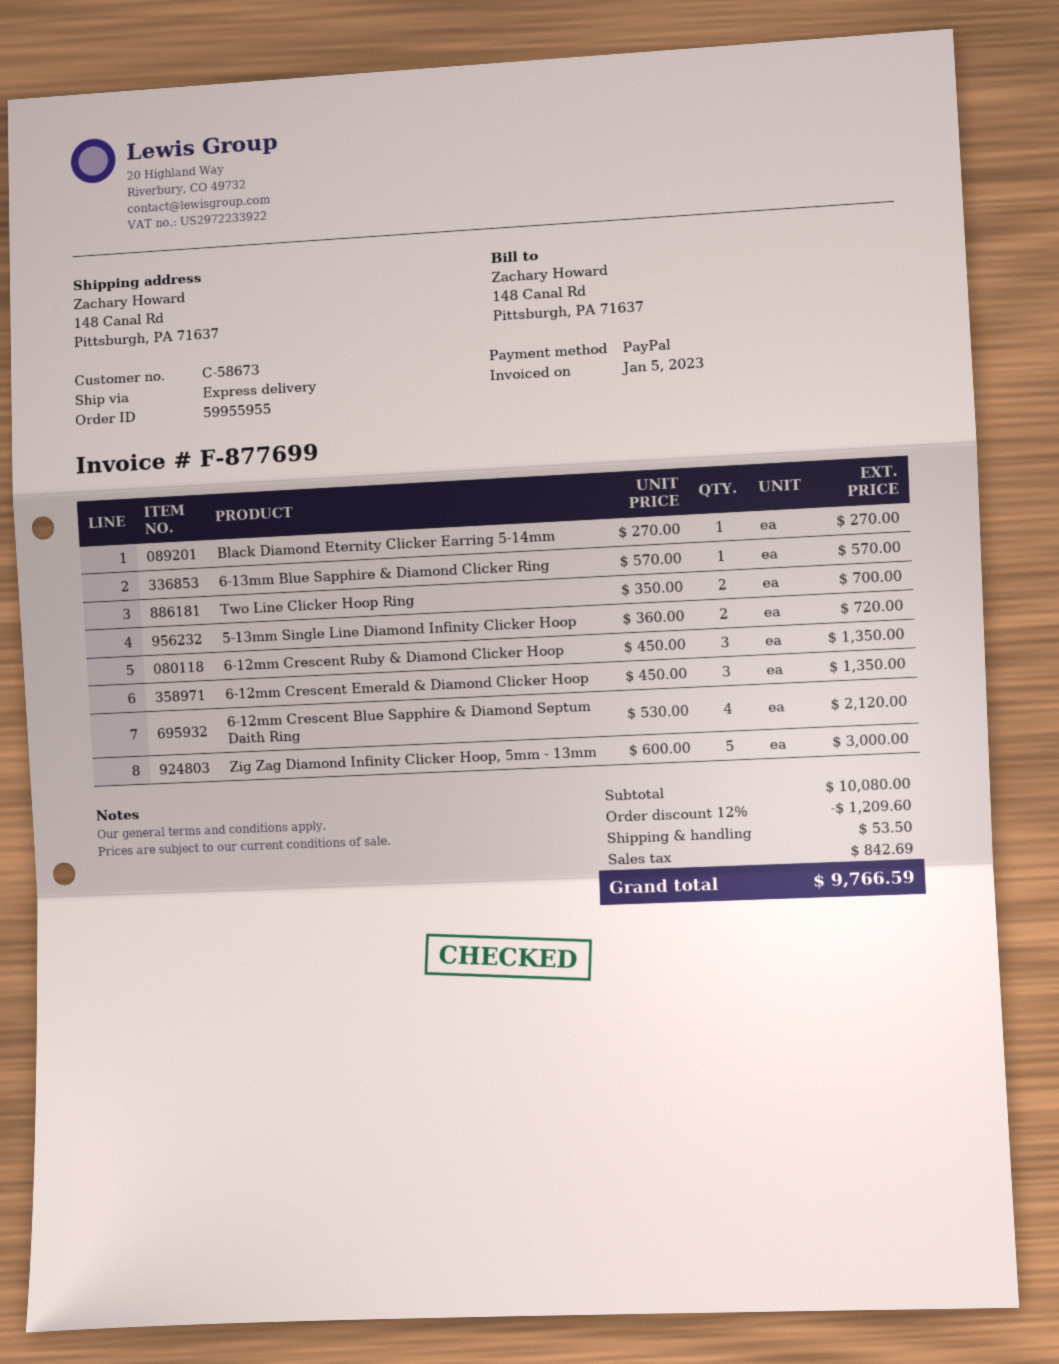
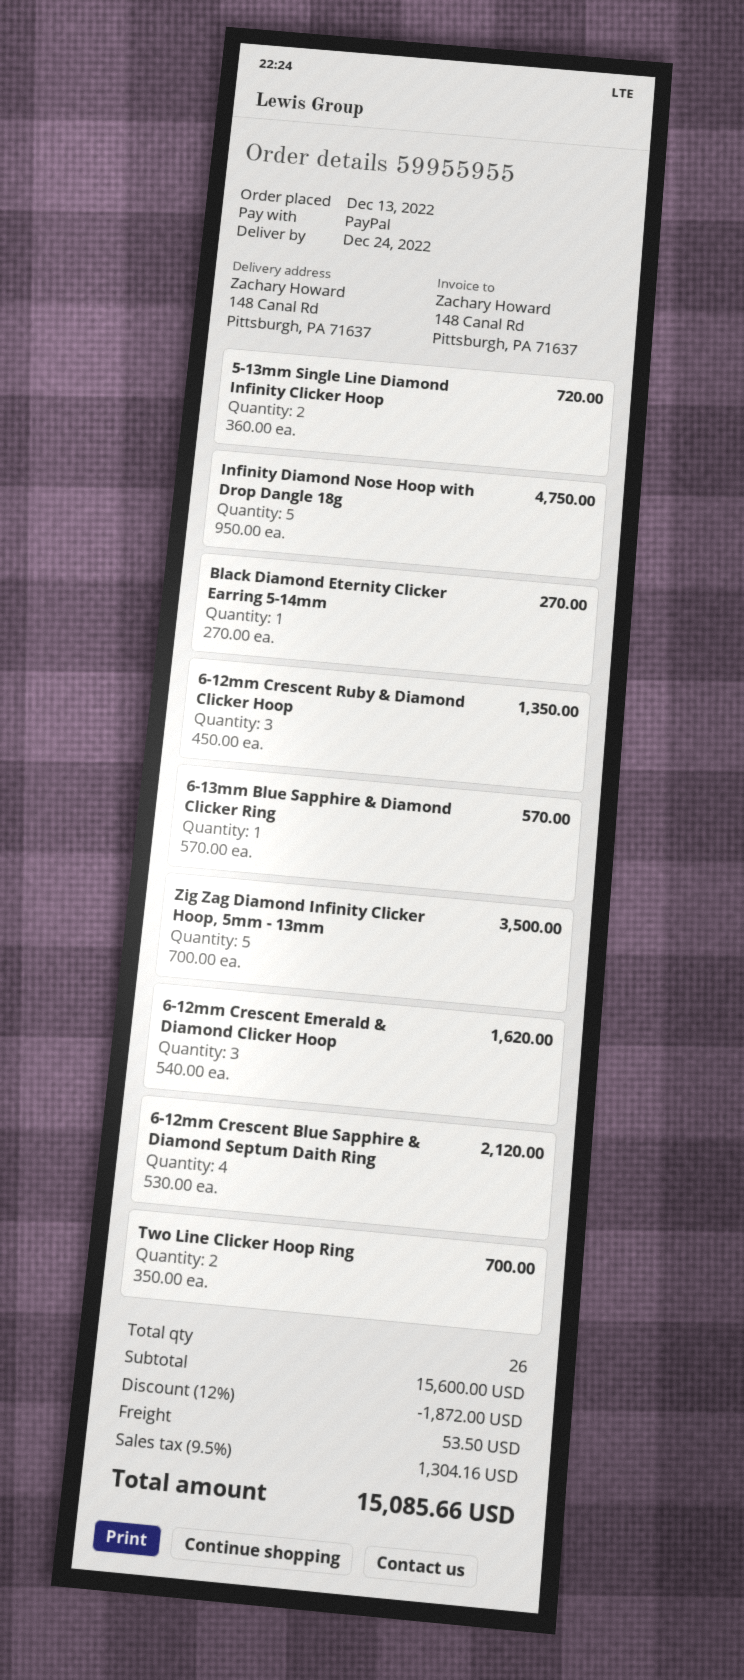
6-12mm Crescent Emerald & Diamond Clicker Hoop: 3 x 450.00 = 1350.00 -> 3 x 540.00 = 1620.00
Zig Zag Diamond Infinity Clicker Hoop, 5mm - 13mm: 5 x 600.00 = 3000.00 -> 5 x 700.00 = 3500.00
Infinity Diamond Nose Hoop with Drop Dangle 18g: none -> 5 x 950.00 = 4750.00
subtotal: 10080.00 -> 15600.00
discount: 12% = 1209.60 -> 12% = 1872.00
tax: 842.69 -> 1304.16
total: 9766.59 -> 15085.66

